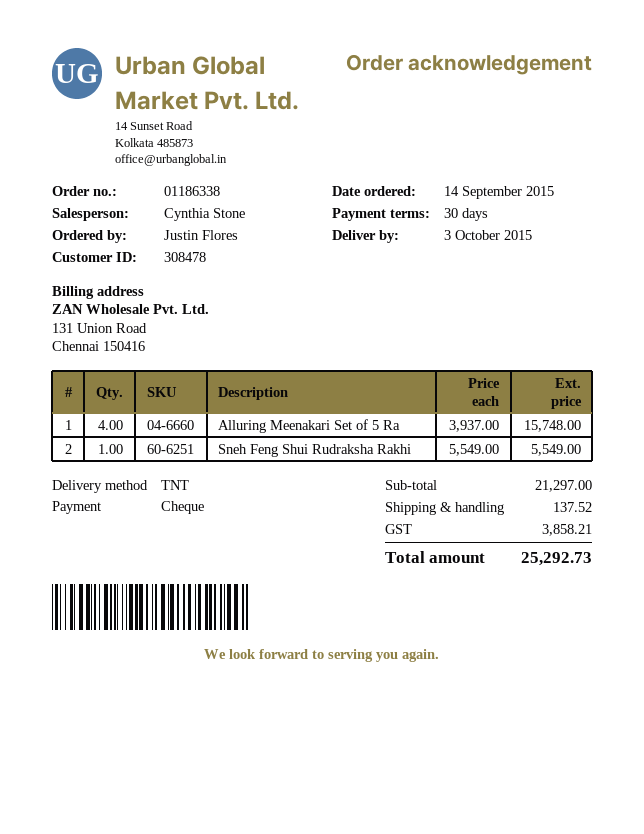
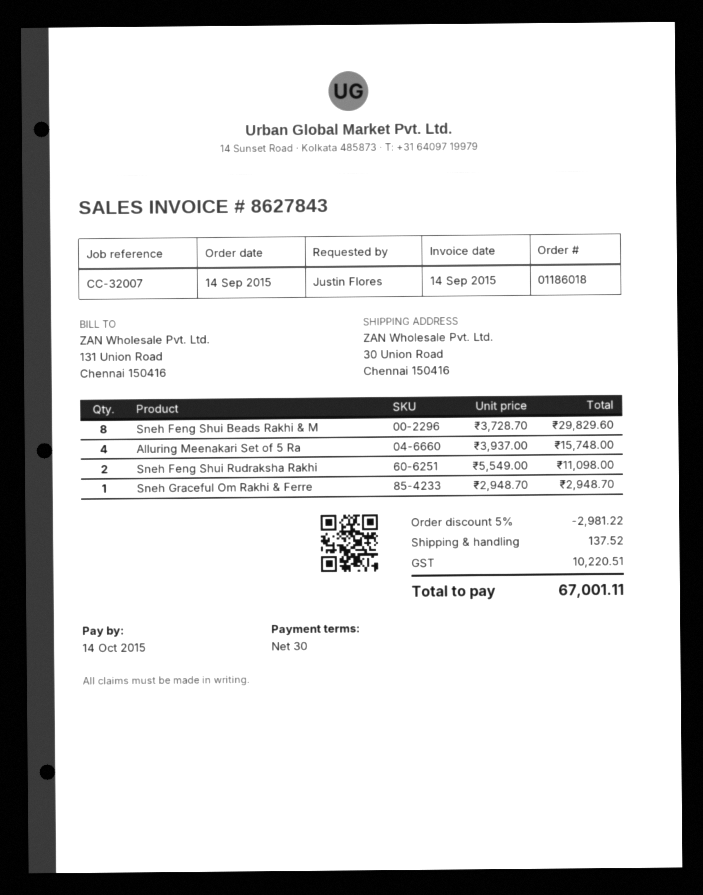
order number: 01186338 -> 01186018
Sneh Feng Shui Rudraksha Rakhi: 1 x 5549.00 = 5549.00 -> 2 x 5549.00 = 11098.00
Sneh Feng Shui Beads Rakhi & M: none -> 8 x 3728.70 = 29829.60
Sneh Graceful Om Rakhi & Ferre: none -> 1 x 2948.70 = 2948.70
discount: none -> 5% = 2981.22
tax: 3858.21 -> 10220.51
total: 25292.73 -> 67001.11

